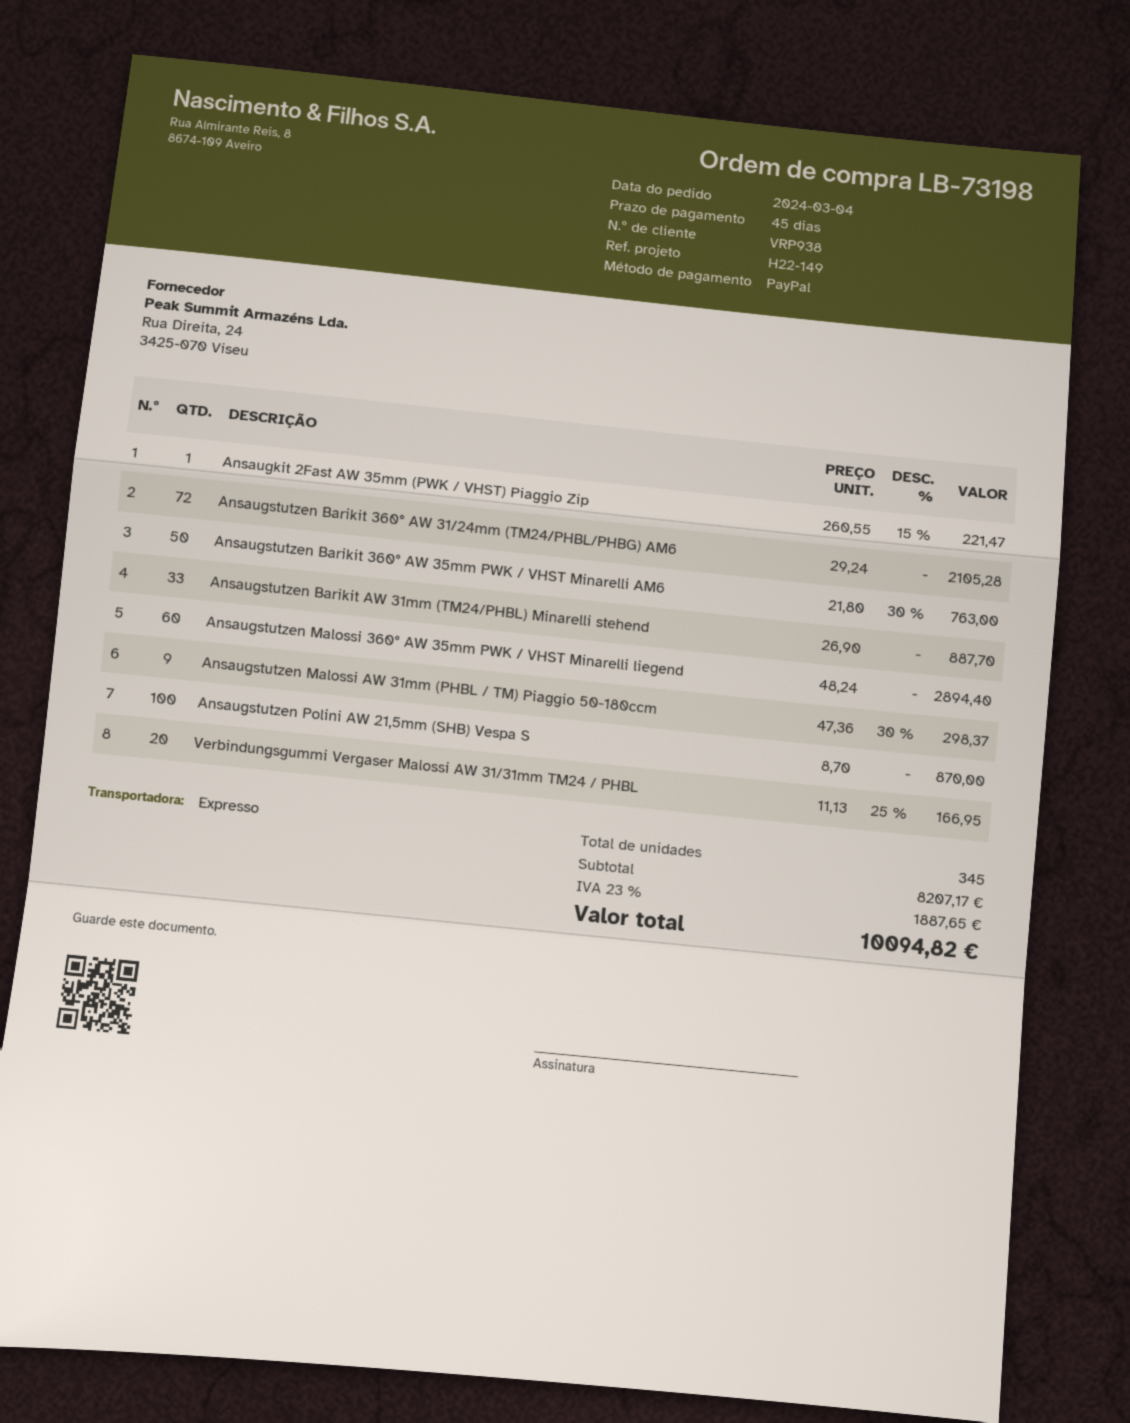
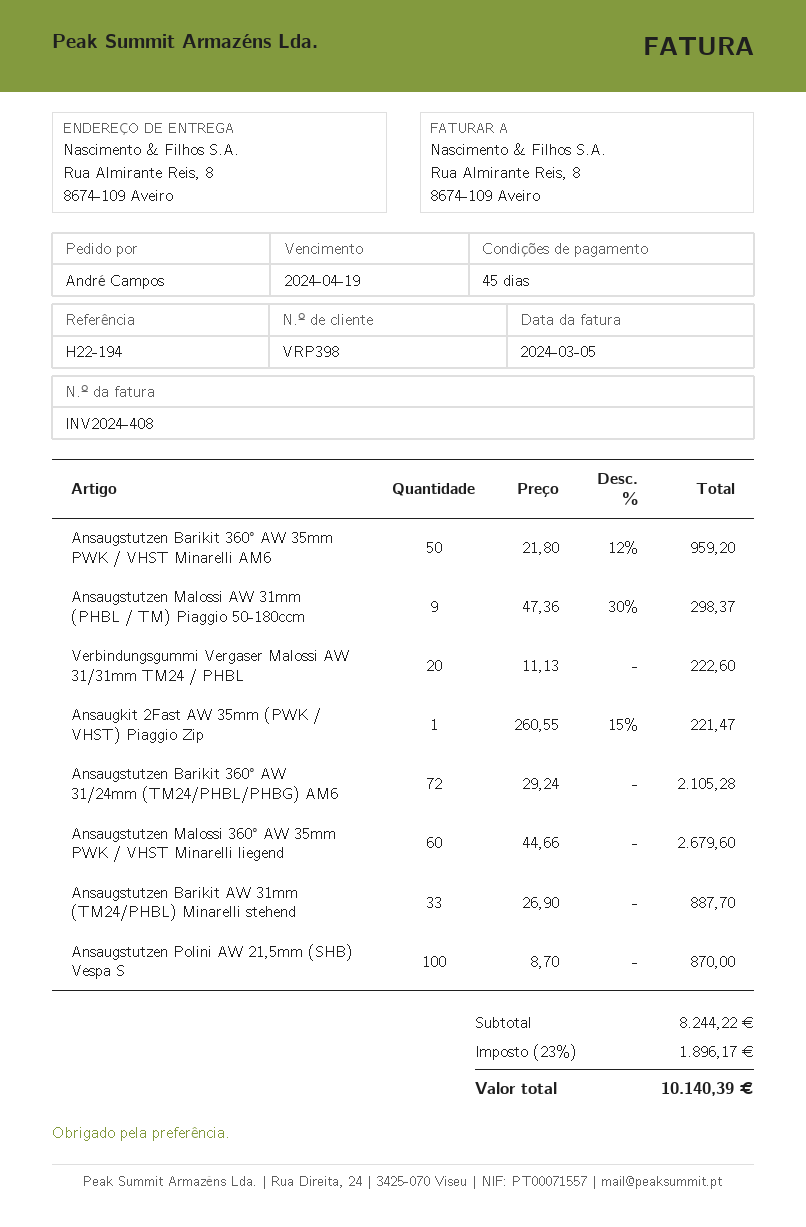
customer number: VRP938 -> VRP398
reference: H22-149 -> H22-194
Ansaugstutzen Barikit 360° AW 35mm PWK / VHST Minarelli AM6: 50 x 21.80 - 30% = 763.00 -> 50 x 21.80 - 12% = 959.20
Ansaugstutzen Malossi 360° AW 35mm PWK / VHST Minarelli liegend: 60 x 48.24 = 2894.40 -> 60 x 44.66 = 2679.60
Verbindungsgummi Vergaser Malossi AW 31/31mm TM24 / PHBL: 20 x 11.13 - 25% = 166.95 -> 20 x 11.13 = 222.60
subtotal: 8207.17 -> 8244.22
tax: 23% = 1887.65 -> 23% = 1896.17
total: 10094.82 -> 10140.39

